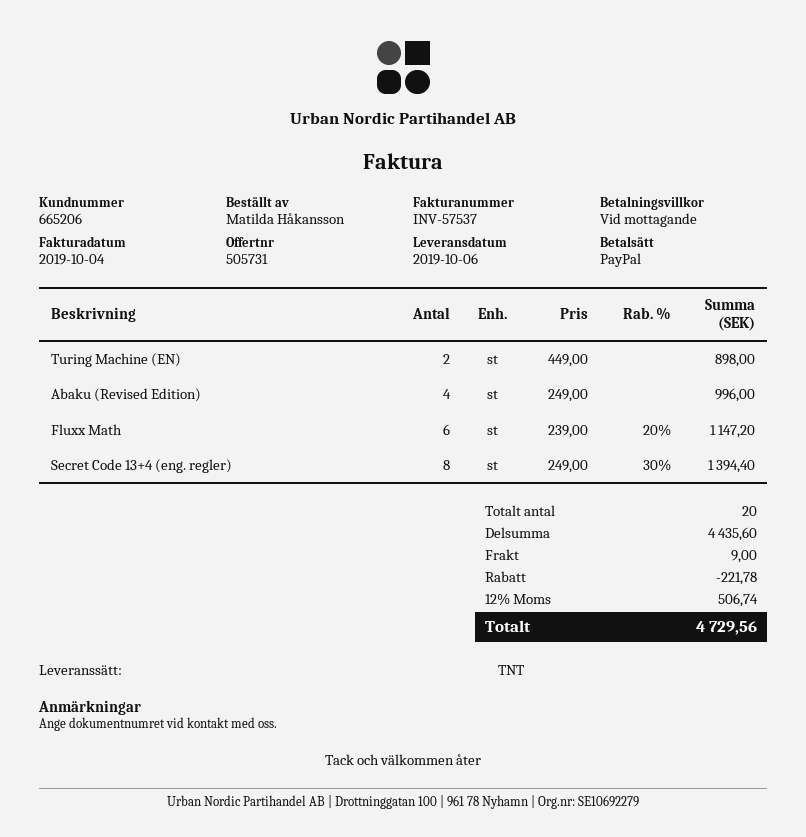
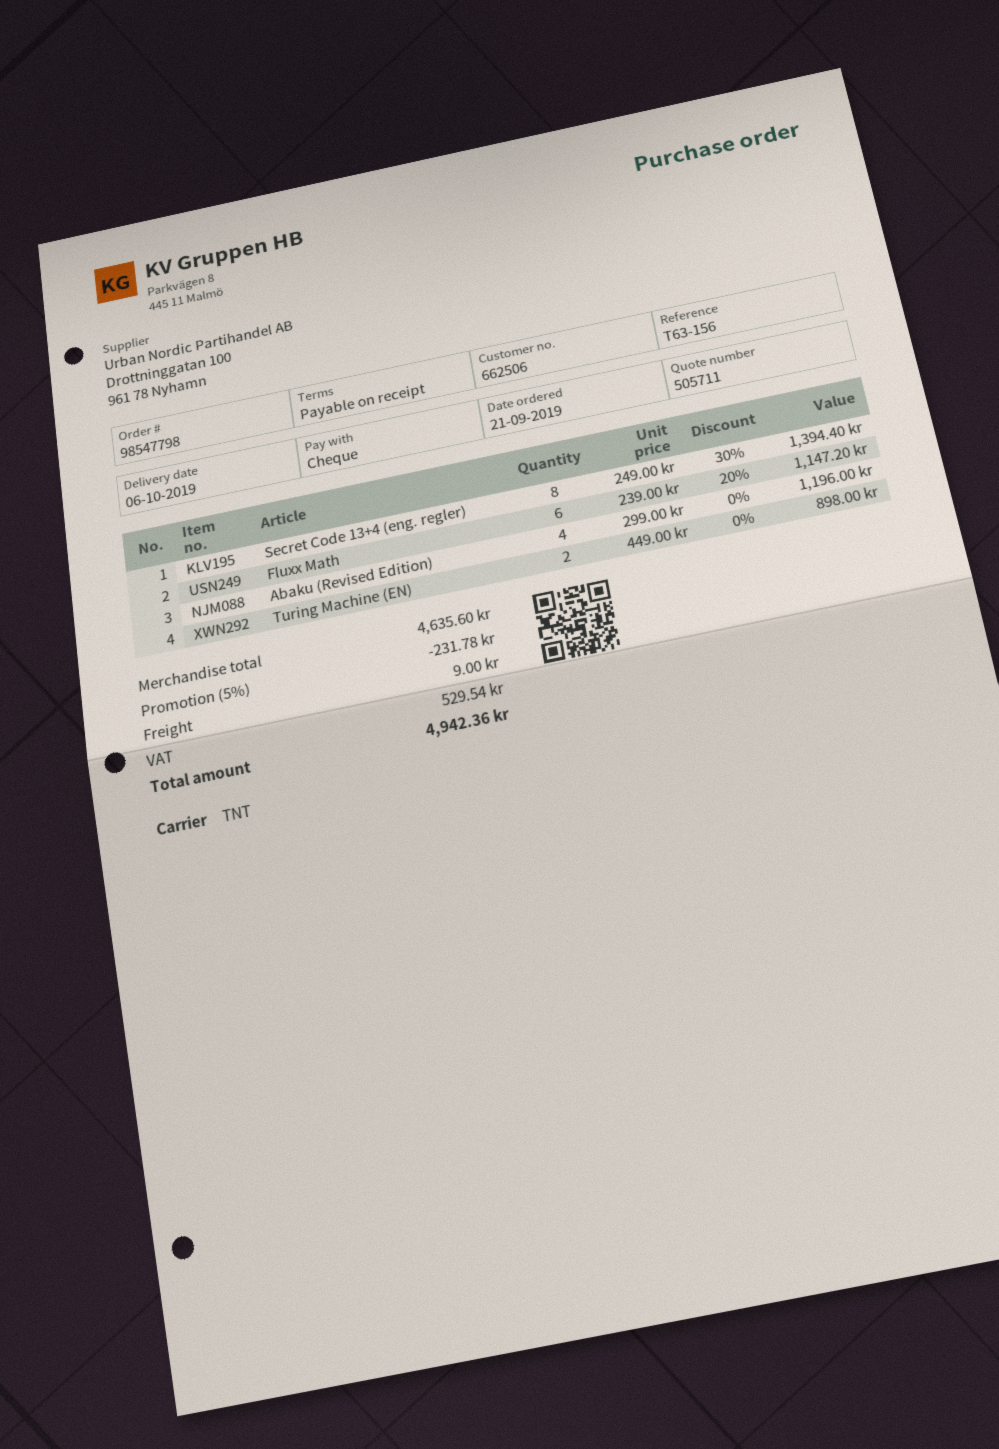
quote number: 505731 -> 505711
customer number: 665206 -> 662506
payment method: PayPal -> cheque
Abaku (Revised Edition): 4 x 249.00 = 996.00 -> 4 x 299.00 = 1196.00
subtotal: 4435.60 -> 4635.60
discount: 221.78 -> 231.78
tax: 506.74 -> 529.54
total: 4729.56 -> 4942.36

